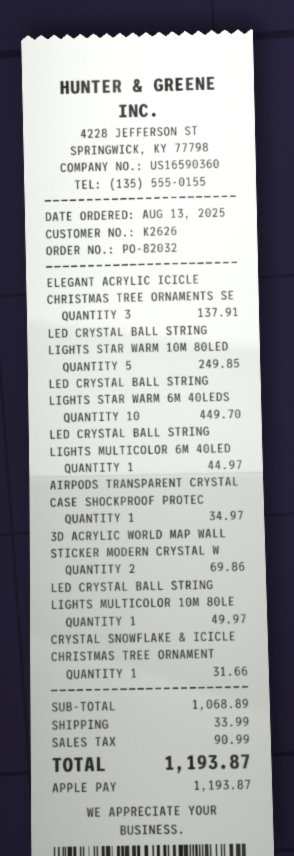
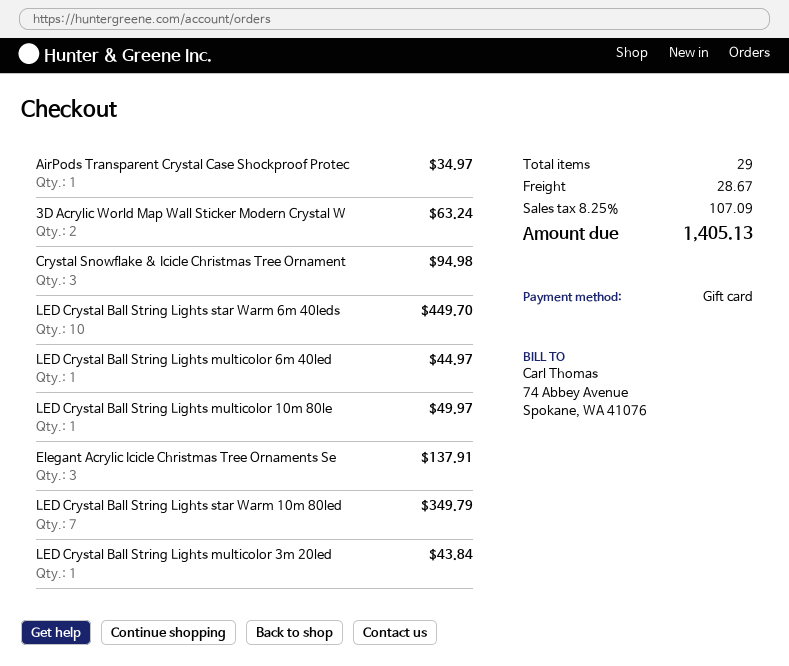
payment method: Apple Pay -> gift card
LED CRYSTAL BALL STRING LIGHTS STAR WARM 10M 80LED: 5 for 249.85 -> 7 for 349.79
3D ACRYLIC WORLD MAP WALL STICKER MODERN CRYSTAL W: 2 for 69.86 -> 2 for 63.24
CRYSTAL SNOWFLAKE & ICICLE CHRISTMAS TREE ORNAMENT: 1 for 31.66 -> 3 for 94.98
LED Crystal Ball String Lights multicolor 3m 20led: none -> 1 for 43.84
shipping: 33.99 -> 28.67
tax: 90.99 -> 107.09
total: 1193.87 -> 1405.13

